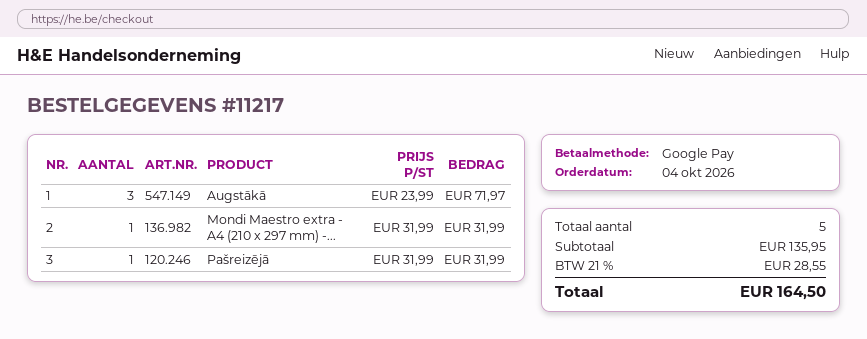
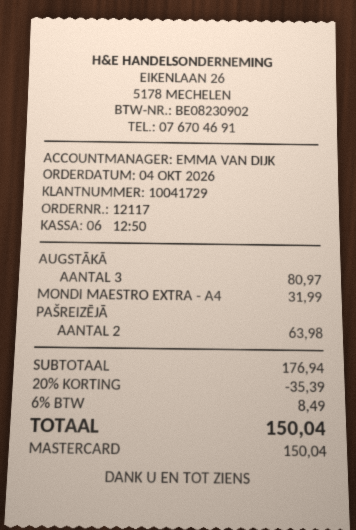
order number: 11217 -> 12117
payment method: Google Pay -> Mastercard
Augstākā: 3 for 71.97 -> 3 for 80.97
Pašreizējā: 1 for 31.99 -> 2 for 63.98
subtotal: 135.95 -> 176.94
discount: none -> 20% = 35.39
tax: 21% = 28.55 -> 6% = 8.49
total: 164.50 -> 150.04

